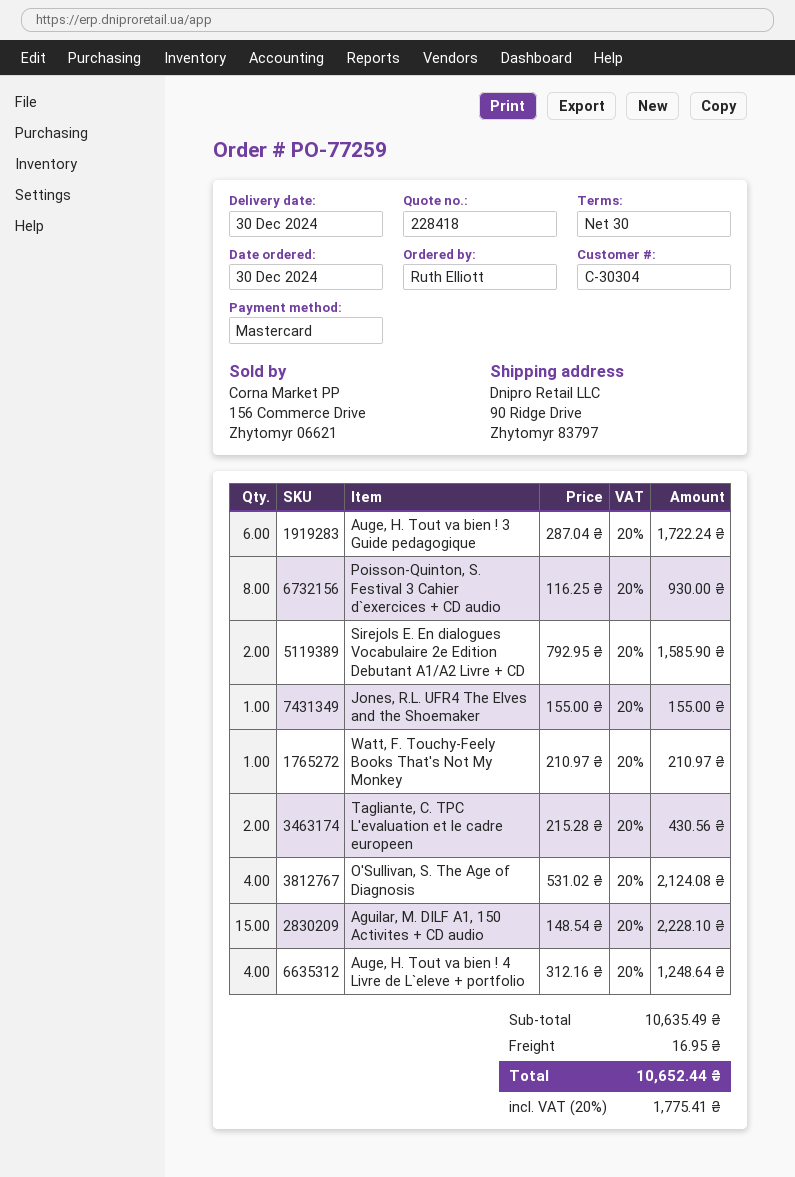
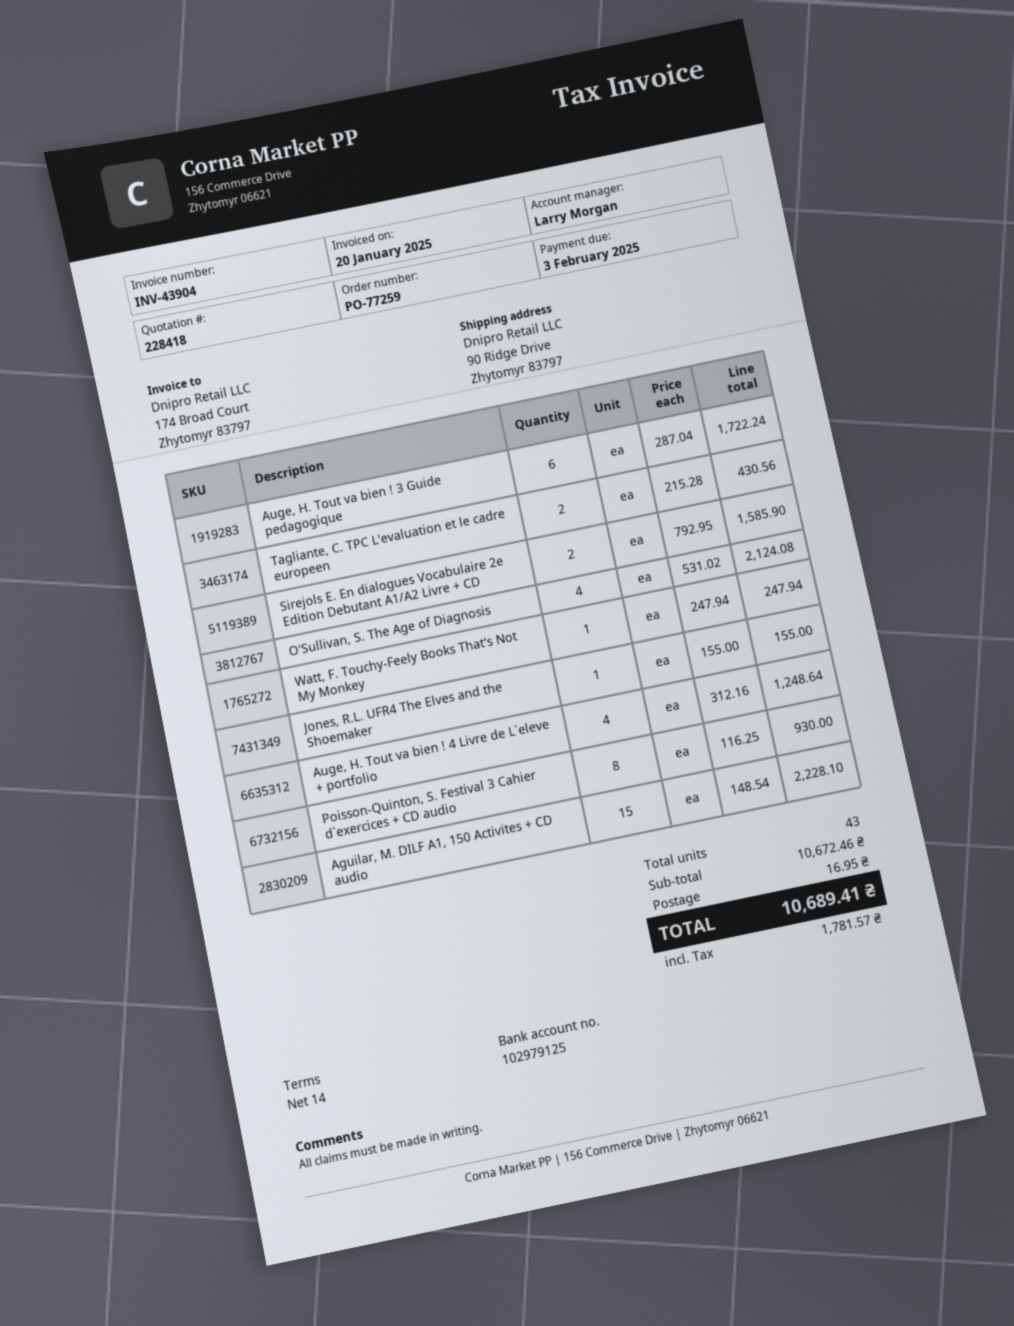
payment terms: 30 days -> 14 days
Watt, F. Touchy-Feely Books That's Not My Monkey: 1 x 210.97 = 210.97 -> 1 x 247.94 = 247.94
subtotal: 10635.49 -> 10672.46
tax: 1775.41 -> 1781.57
total: 10652.44 -> 10689.41

